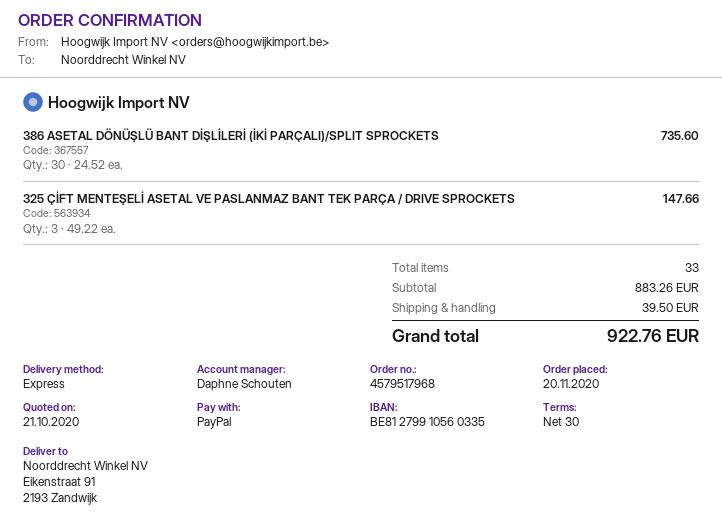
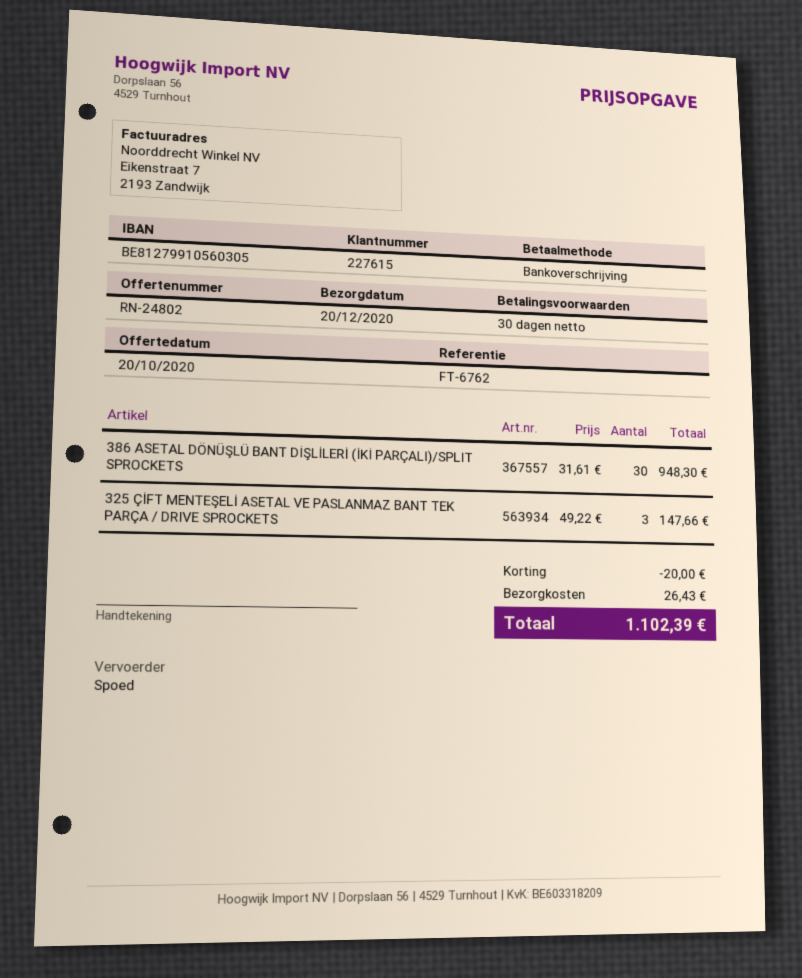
quote date: 2020-10-21 -> 2020-10-20
payment method: PayPal -> bank transfer
bank account: BE81279910560335 -> BE81279910560305
386 ASETAL DÖNÜŞLÜ BANT DİŞLİLERİ (İKİ PARÇALI)/SPLIT SPROCKETS: 30 x 24.52 = 735.60 -> 30 x 31.61 = 948.30
discount: none -> 20.00
shipping: 39.50 -> 26.43
total: 922.76 -> 1102.39

